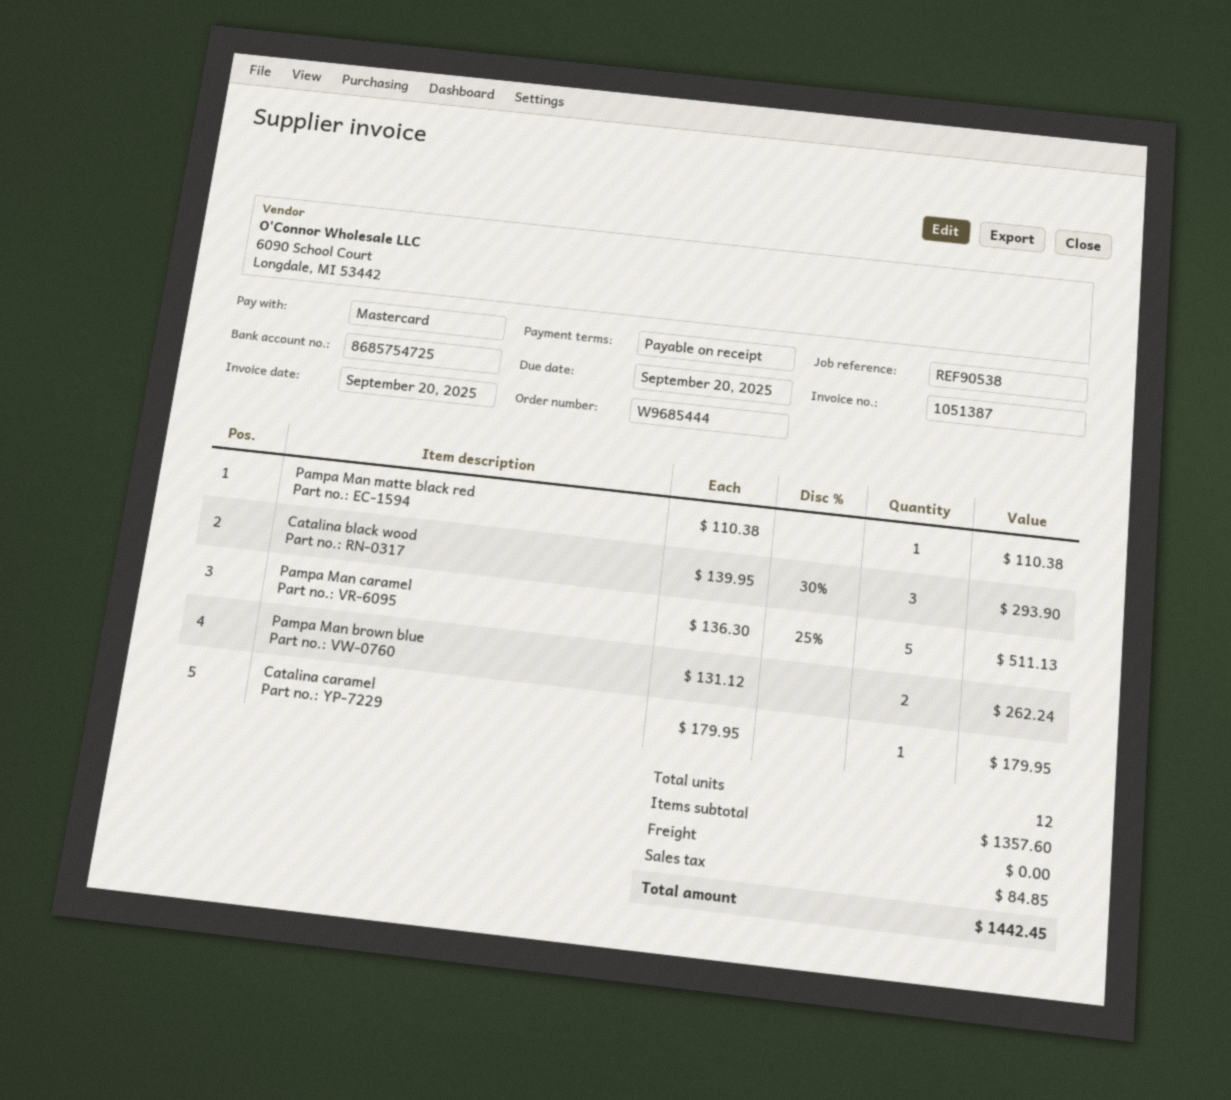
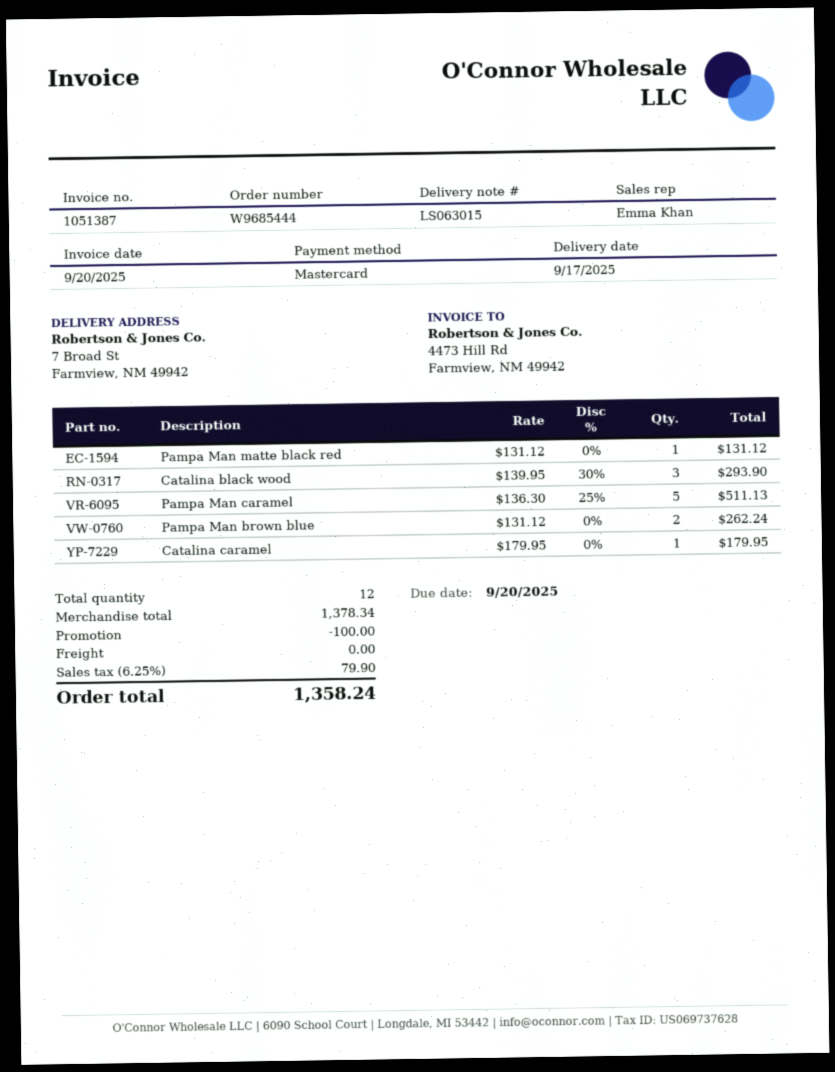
Pampa Man matte black red: 1 x 110.38 = 110.38 -> 1 x 131.12 = 131.12
subtotal: 1357.60 -> 1378.34
discount: none -> 100.00
tax: 84.85 -> 79.90
total: 1442.45 -> 1358.24

